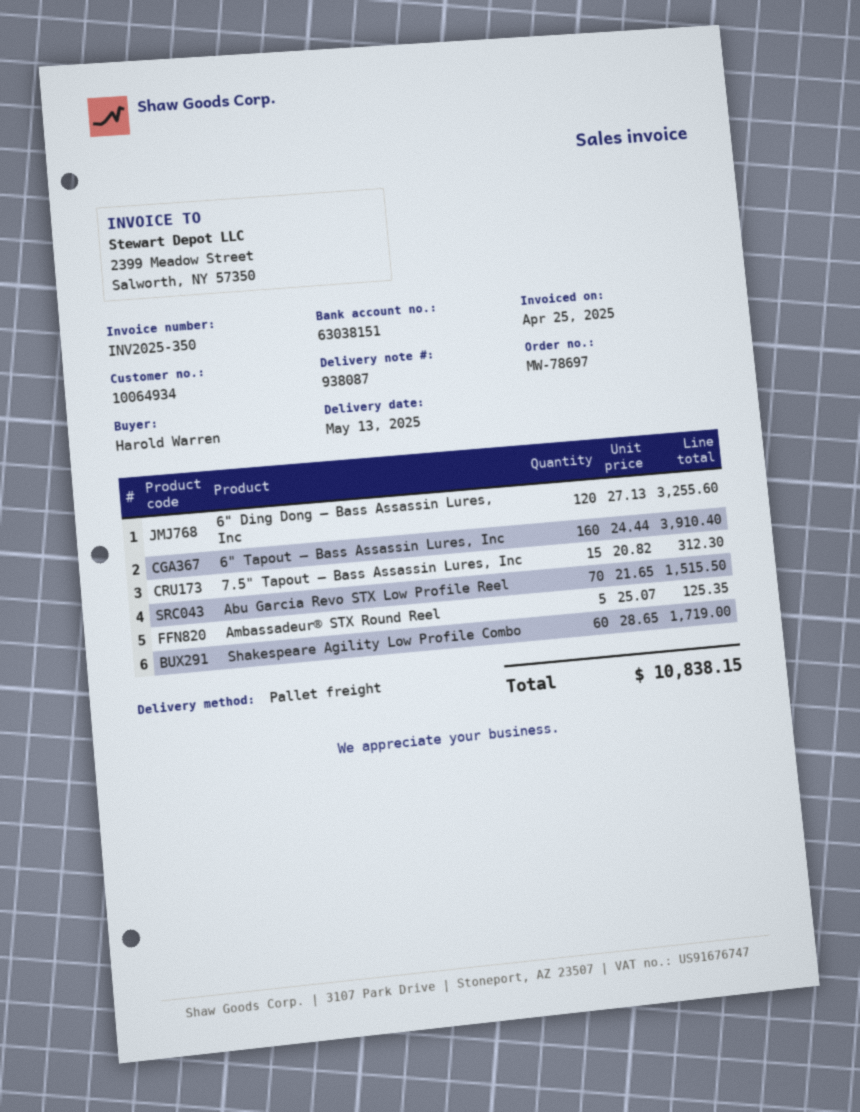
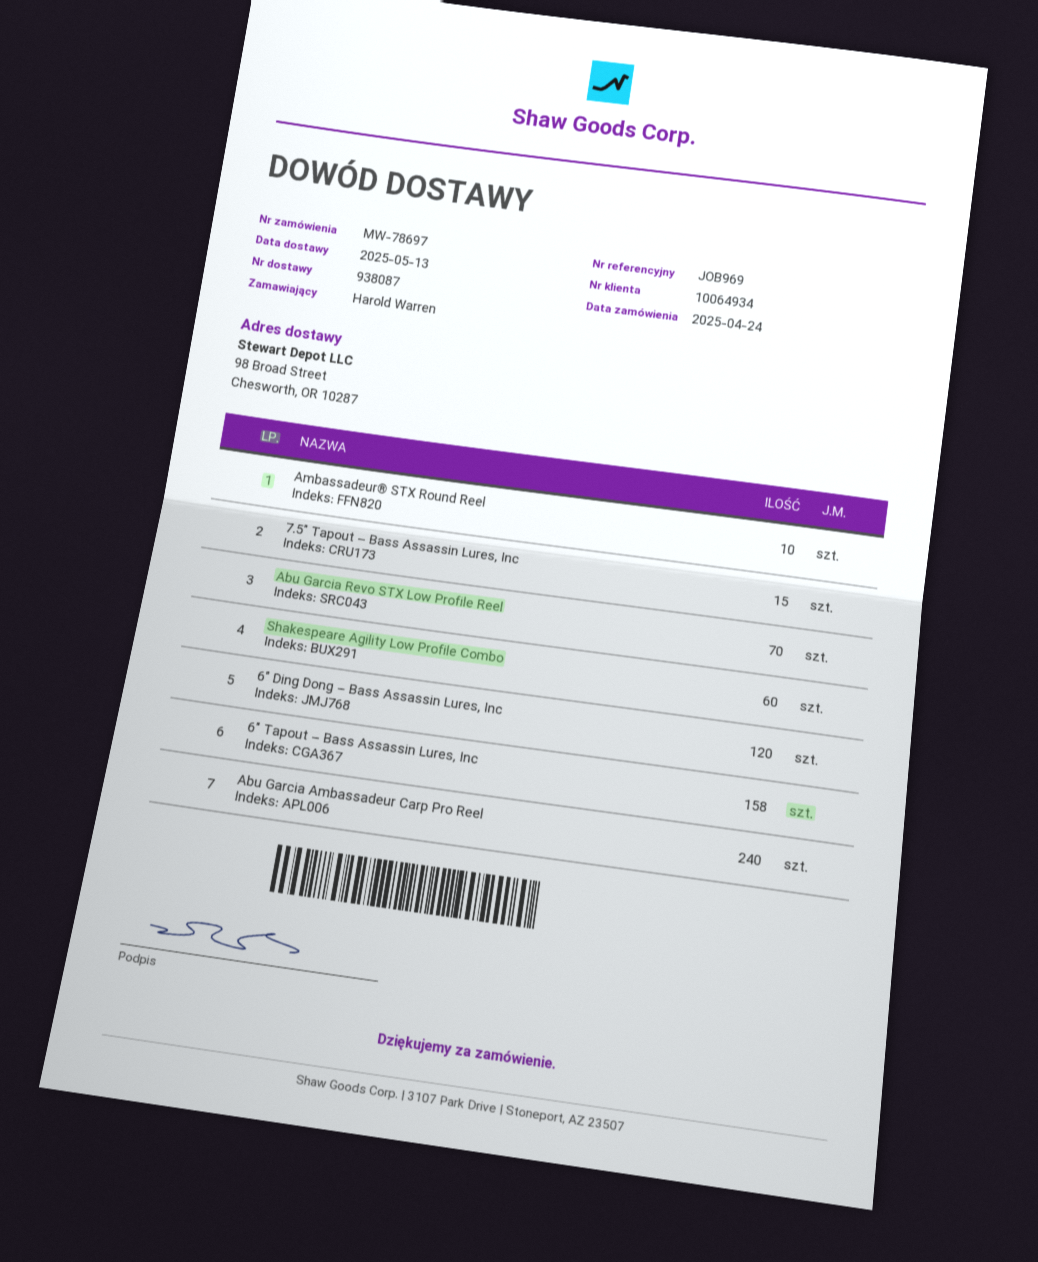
6" Tapout – Bass Assassin Lures, Inc: 160 -> 158
Ambassadeur® STX Round Reel: 5 -> 10
Abu Garcia Ambassadeur Carp Pro Reel: none -> 240

